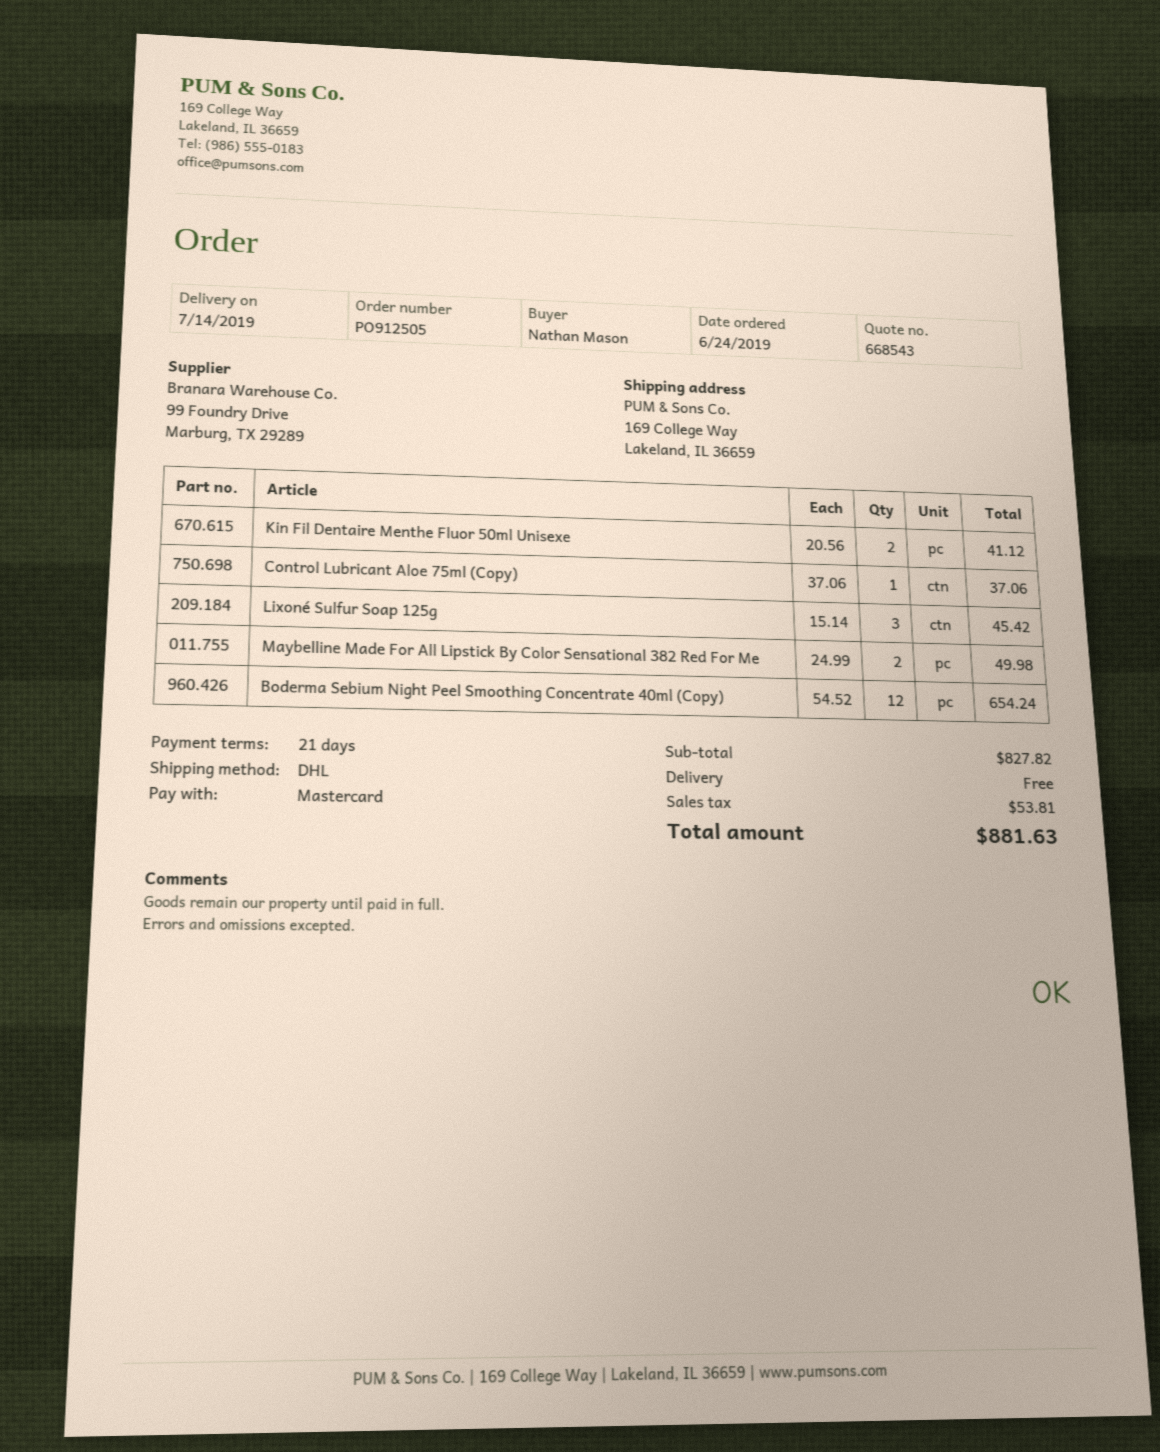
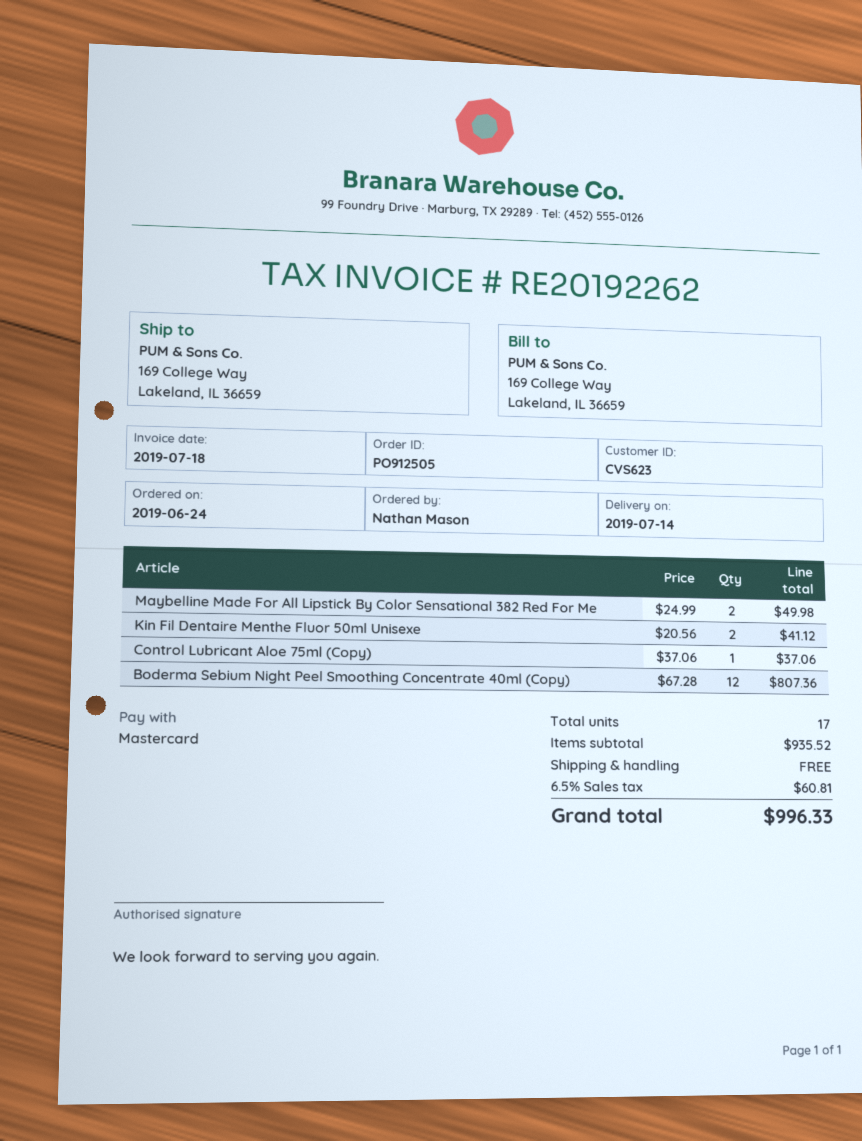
Lixoné Sulfur Soap 125g: 3 x 15.14 = 45.42 -> none
Boderma Sebium Night Peel Smoothing Concentrate 40ml (Copy): 12 x 54.52 = 654.24 -> 12 x 67.28 = 807.36
subtotal: 827.82 -> 935.52
tax: 53.81 -> 60.81
total: 881.63 -> 996.33

